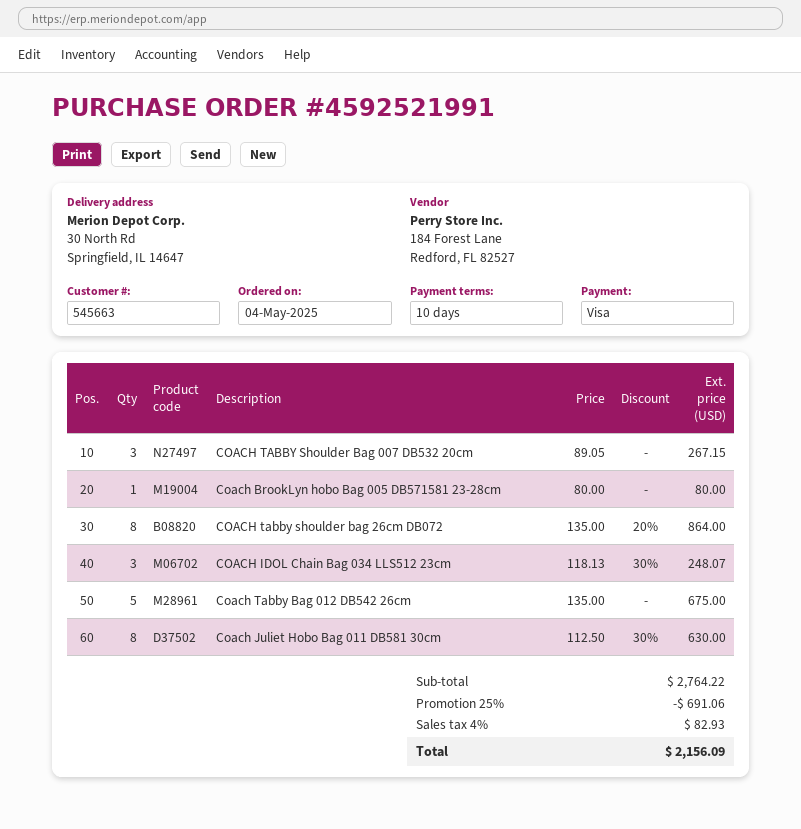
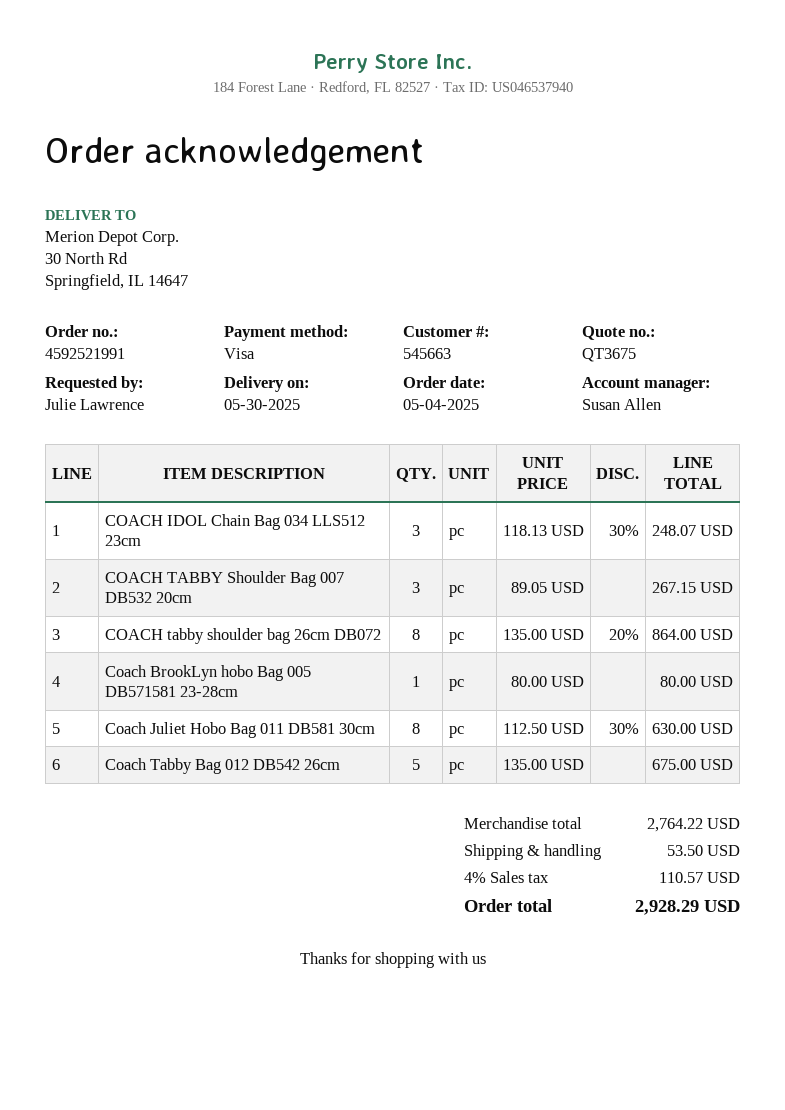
discount: 25% = 691.06 -> none
shipping: none -> 53.50
tax: 4% = 82.93 -> 4% = 110.57
total: 2156.09 -> 2928.29

